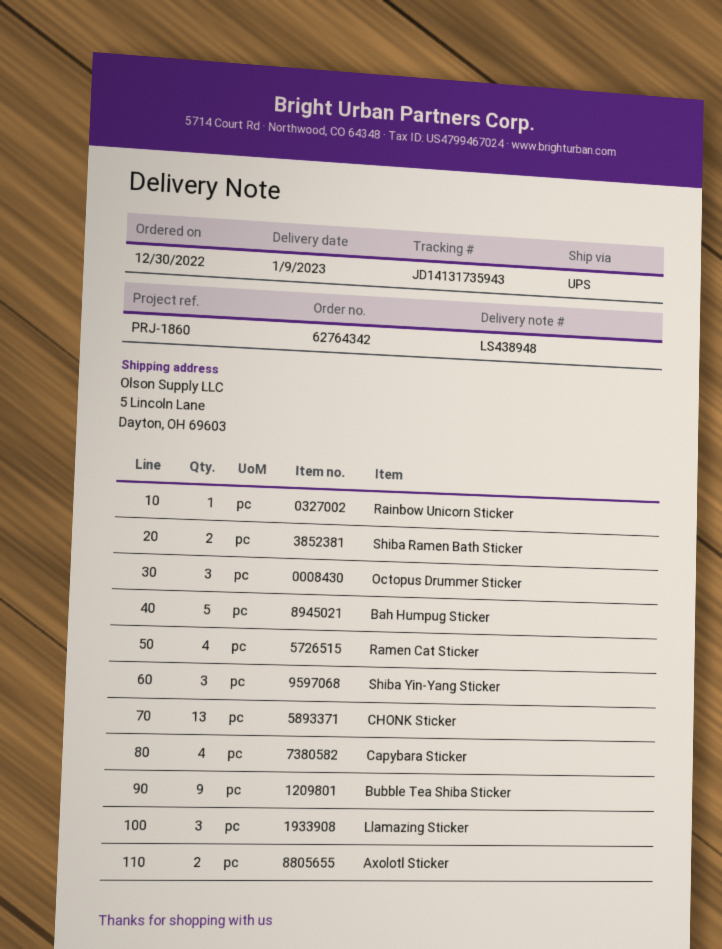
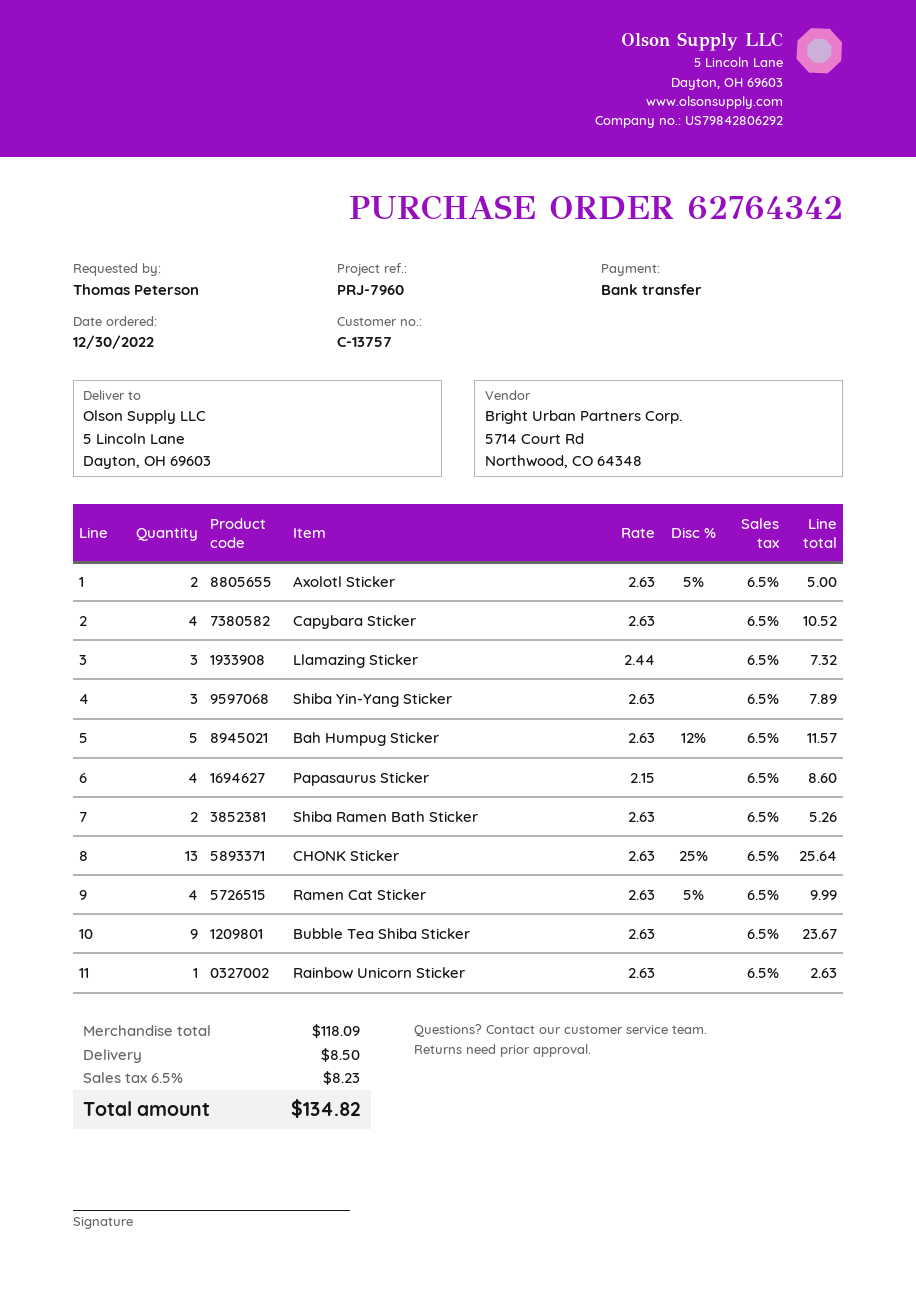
reference: PRJ-1860 -> PRJ-7960
Octopus Drummer Sticker: 3 -> none
Papasaurus Sticker: none -> 4

